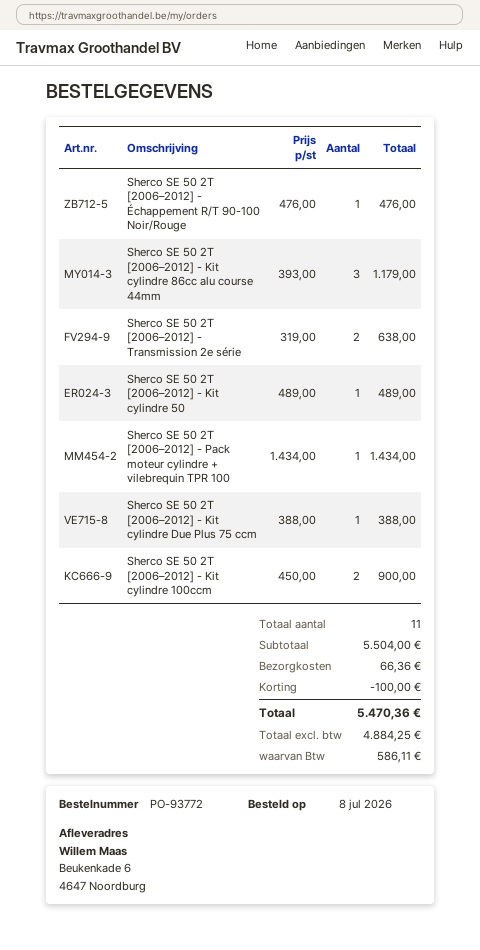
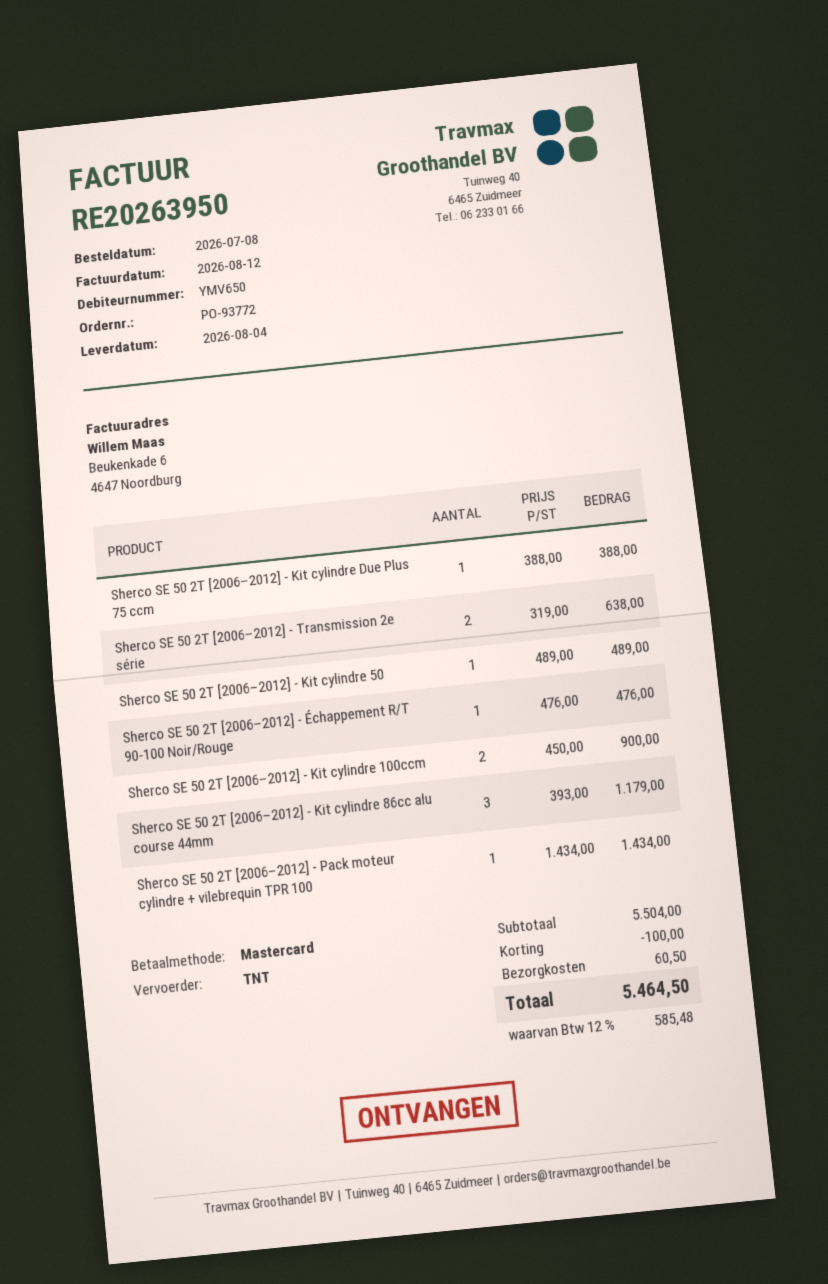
shipping: 66.36 -> 60.50
tax: 586.11 -> 585.48
total: 5470.36 -> 5464.50

